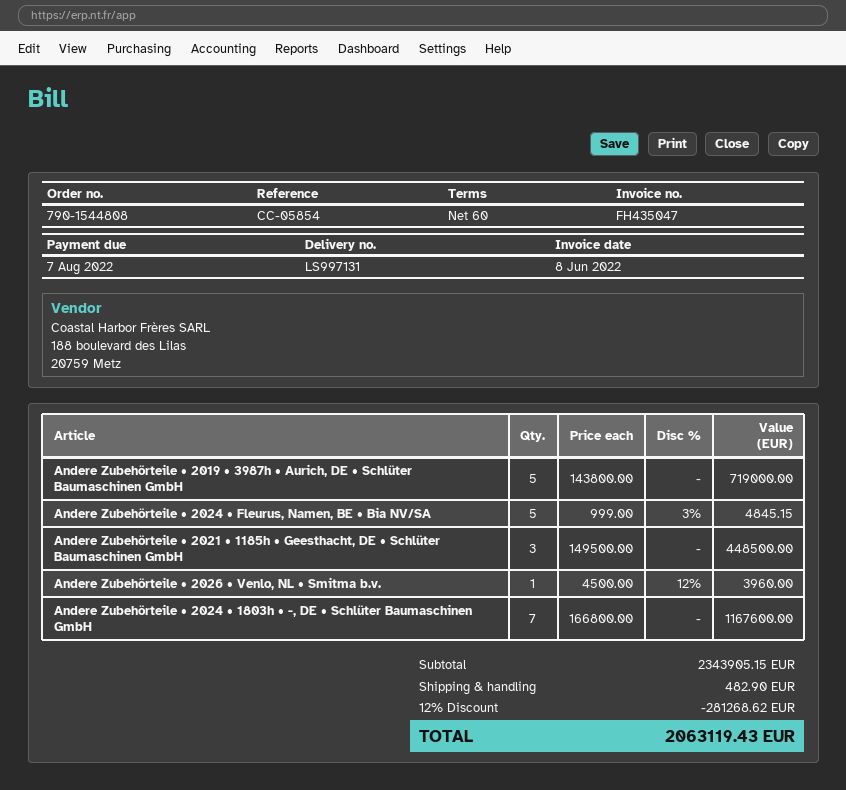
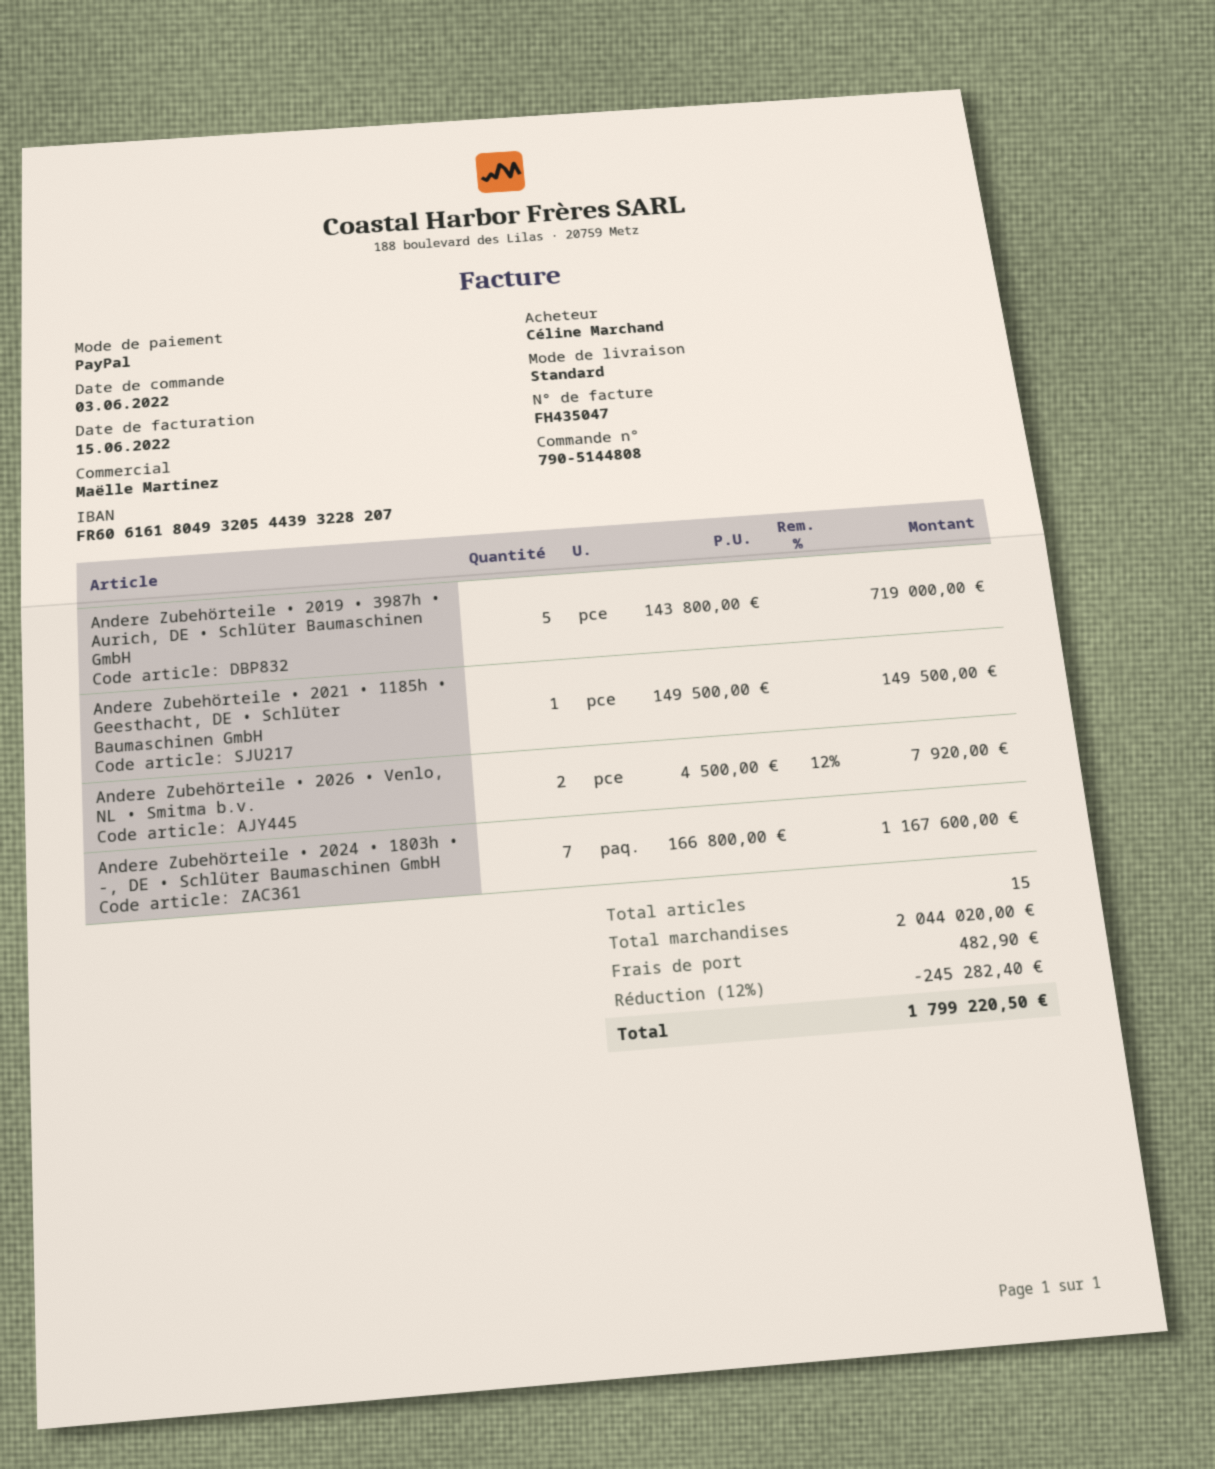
order number: 790-1544808 -> 790-5144808
invoice date: 2022-06-08 -> 2022-06-15
Andere Zubehörteile • 2024 • Fleurus, Namen, BE • Bia NV/SA: 5 x 999.00 - 3% = 4845.15 -> none
Andere Zubehörteile • 2021 • 1185h • Geesthacht, DE • Schlüter Baumaschinen GmbH: 3 x 149500.00 = 448500.00 -> 1 x 149500.00 = 149500.00
Andere Zubehörteile • 2026 • Venlo, NL • Smitma b.v.: 1 x 4500.00 - 12% = 3960.00 -> 2 x 4500.00 - 12% = 7920.00
subtotal: 2343905.15 -> 2044020.00
discount: 12% = 281268.62 -> 12% = 245282.40
total: 2063119.43 -> 1799220.50

